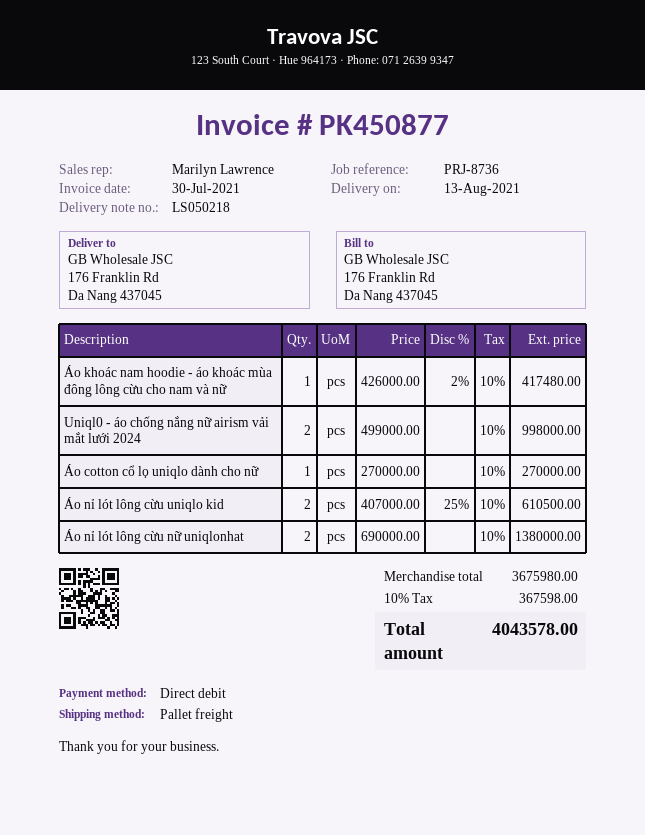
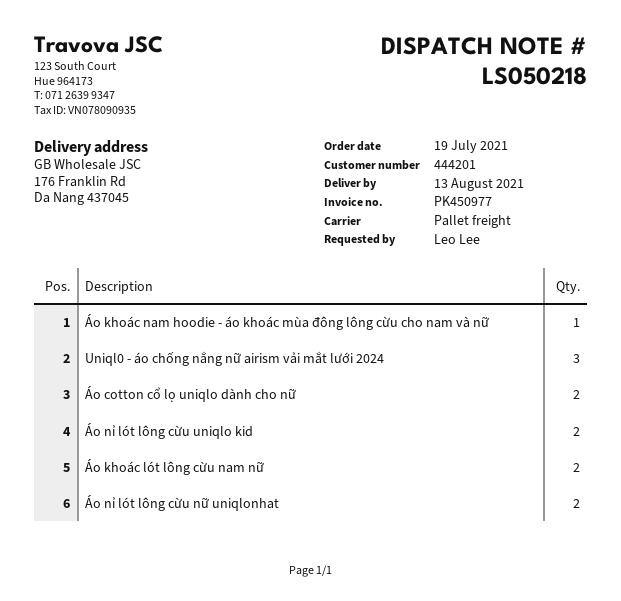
invoice number: PK450877 -> PK450977
Uniql0 - áo chống nắng nữ airism vải mắt lưới 2024: 2 -> 3
Áo cotton cổ lọ uniqlo dành cho nữ: 1 -> 2
Áo khoác lót lông cừu nam nữ: none -> 2

